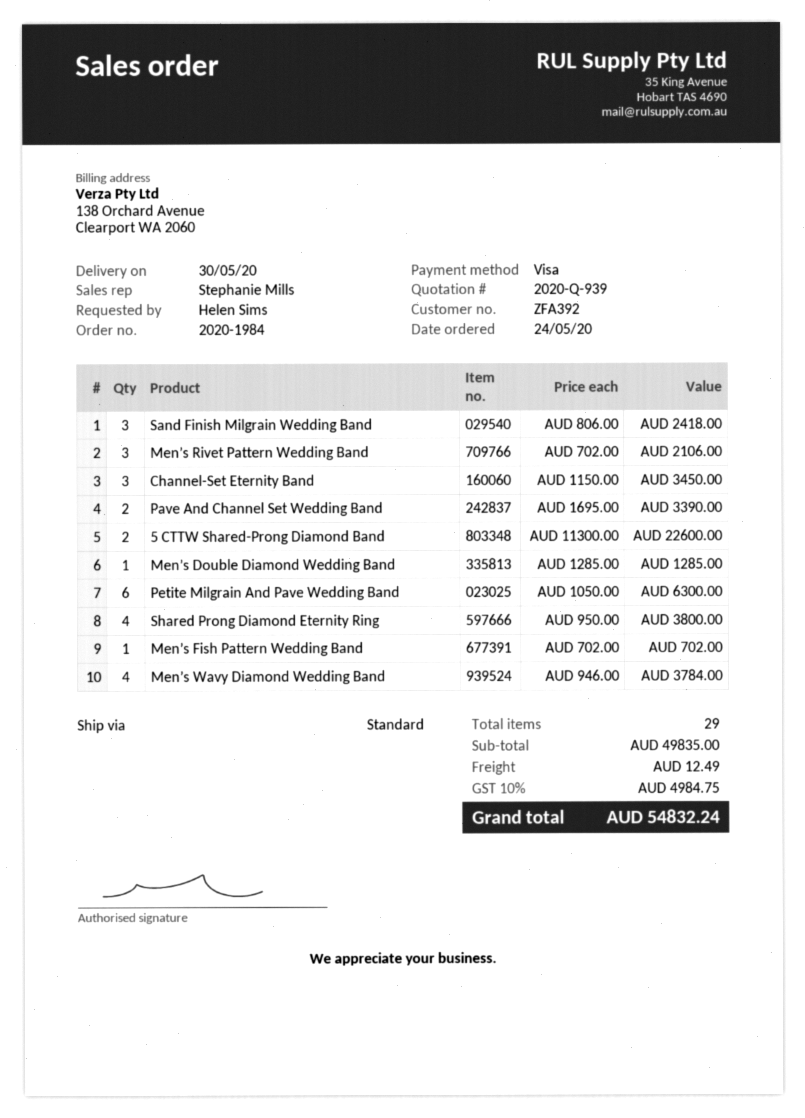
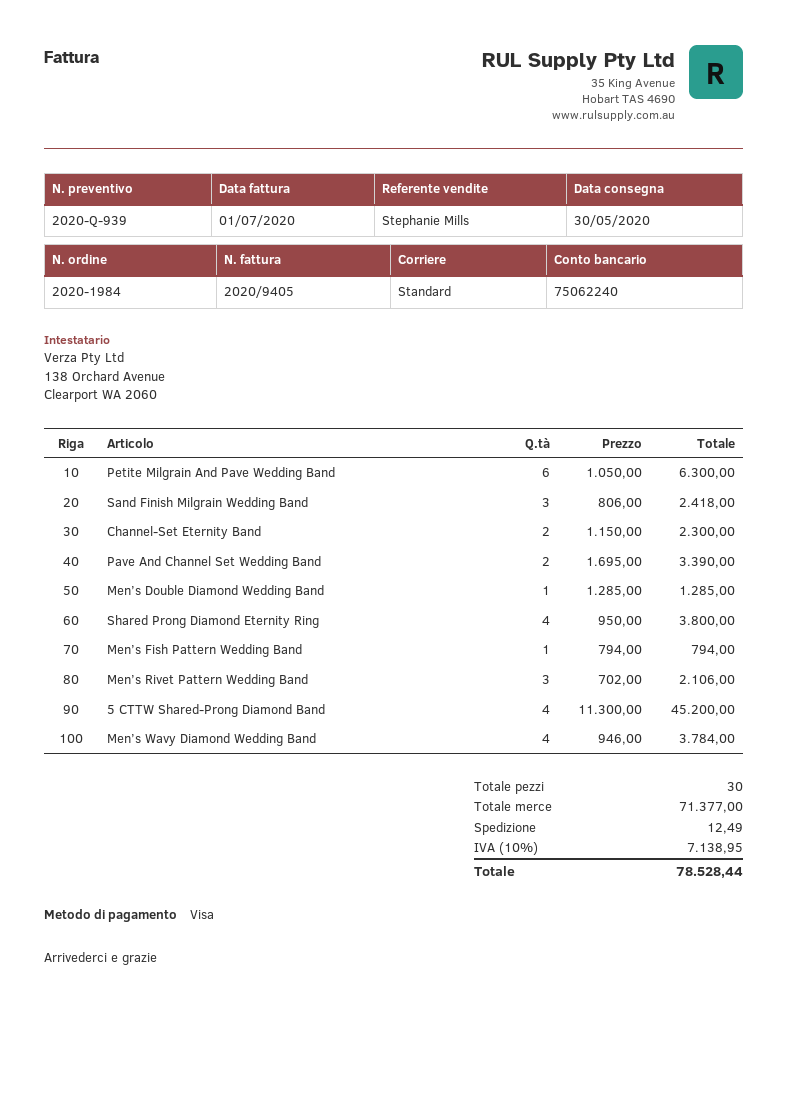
Channel-Set Eternity Band: 3 x 1150.00 = 3450.00 -> 2 x 1150.00 = 2300.00
5 CTTW Shared-Prong Diamond Band: 2 x 11300.00 = 22600.00 -> 4 x 11300.00 = 45200.00
Men’s Fish Pattern Wedding Band: 1 x 702.00 = 702.00 -> 1 x 794.00 = 794.00
total quantity: 29 -> 30
subtotal: 49835.00 -> 71377.00
tax: 10% = 4984.75 -> 10% = 7138.95
total: 54832.24 -> 78528.44

